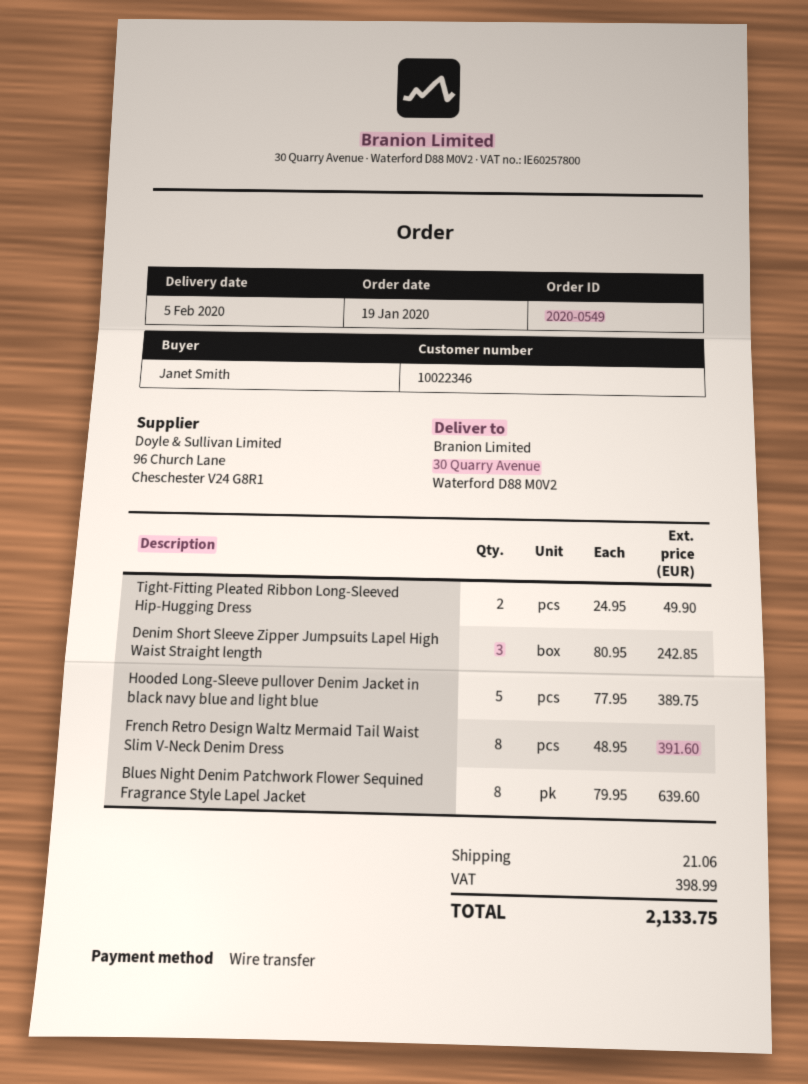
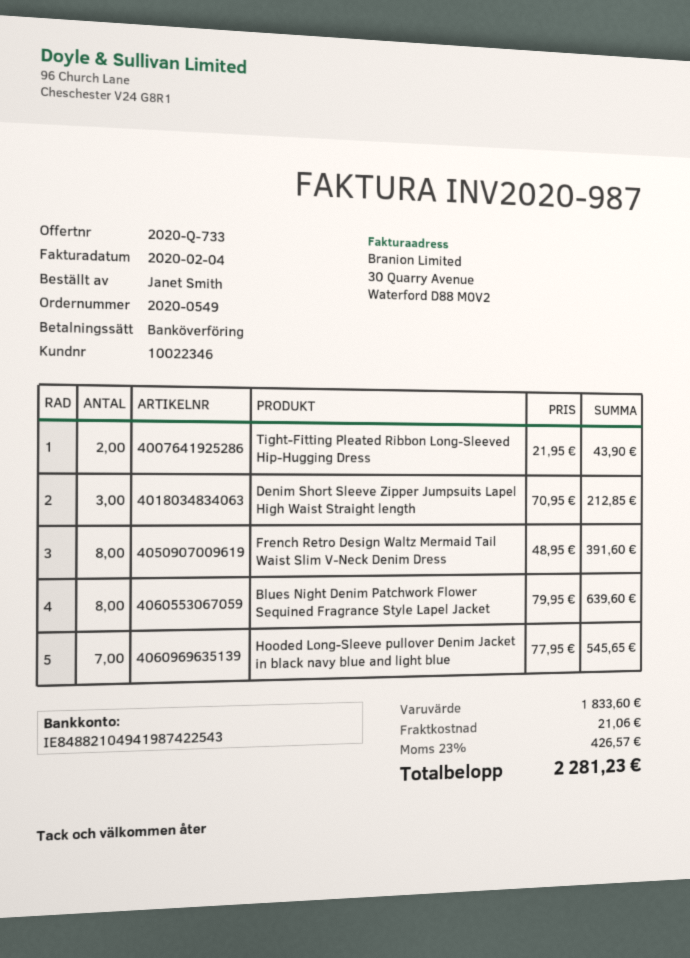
Tight-Fitting Pleated Ribbon Long-Sleeved Hip-Hugging Dress: 2 x 24.95 = 49.90 -> 2 x 21.95 = 43.90
Denim Short Sleeve Zipper Jumpsuits Lapel High Waist Straight length: 3 x 80.95 = 242.85 -> 3 x 70.95 = 212.85
Hooded Long-Sleeve pullover Denim Jacket in black navy blue and light blue: 5 x 77.95 = 389.75 -> 7 x 77.95 = 545.65
tax: 398.99 -> 426.57
total: 2133.75 -> 2281.23

